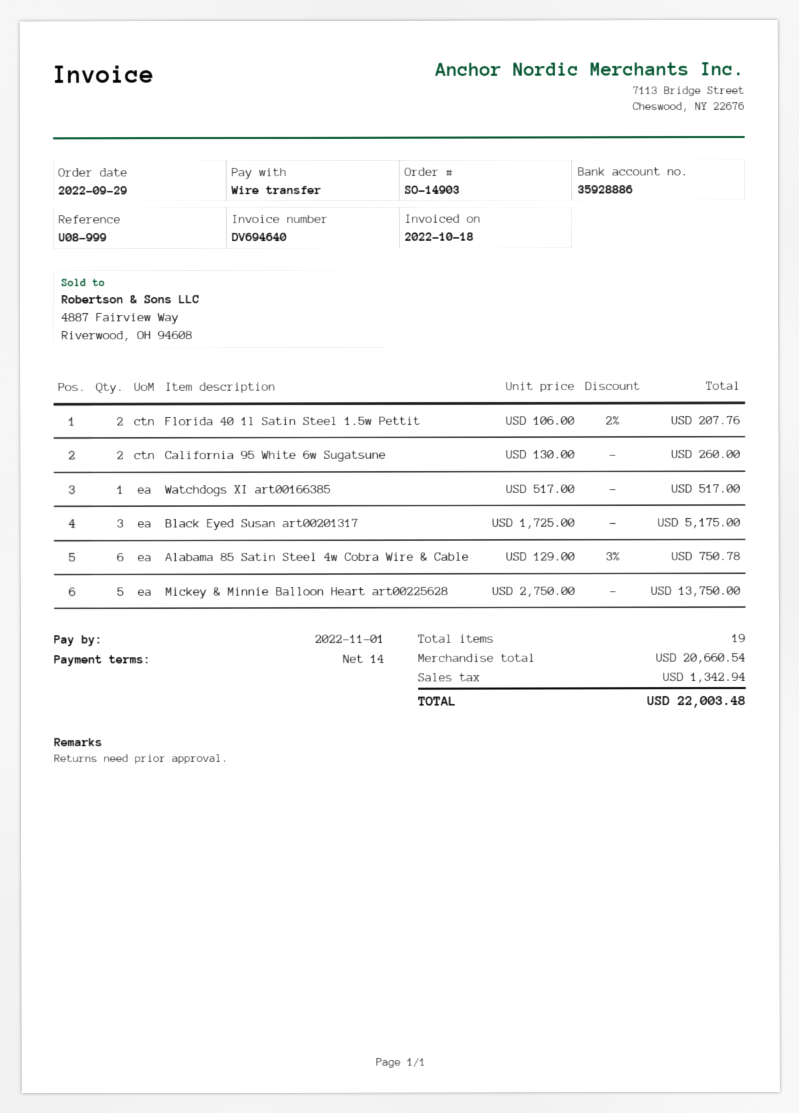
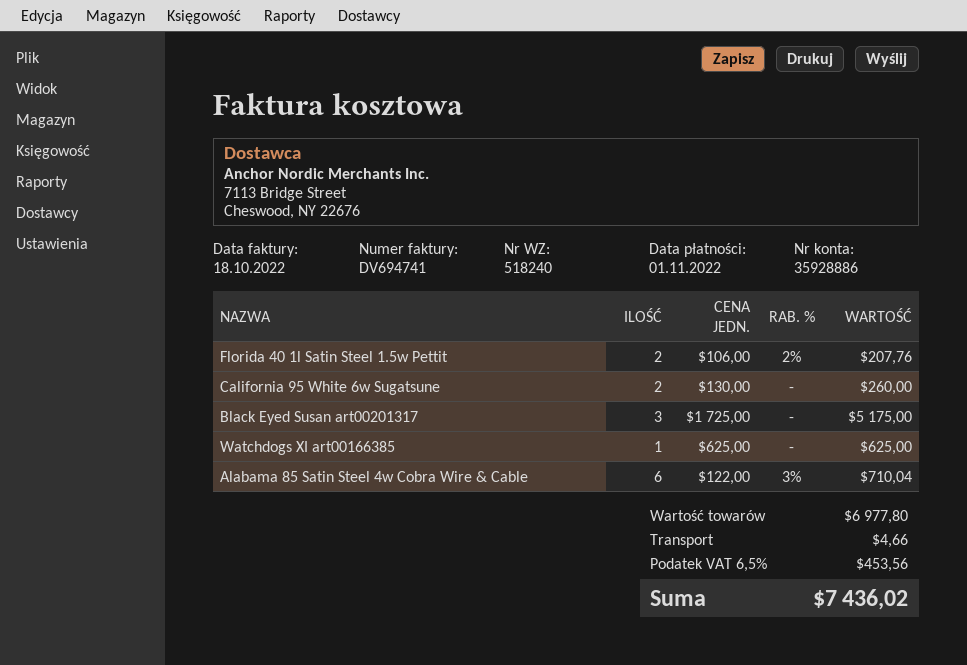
invoice number: DV694640 -> DV694741
Watchdogs XI art00166385: 1 x 517.00 = 517.00 -> 1 x 625.00 = 625.00
Alabama 85 Satin Steel 4w Cobra Wire & Cable: 6 x 129.00 - 3% = 750.78 -> 6 x 122.00 - 3% = 710.04
Mickey & Minnie Balloon Heart art00225628: 5 x 2750.00 = 13750.00 -> none
subtotal: 20660.54 -> 6977.80
shipping: none -> 4.66
tax: 1342.94 -> 453.56
total: 22003.48 -> 7436.02

